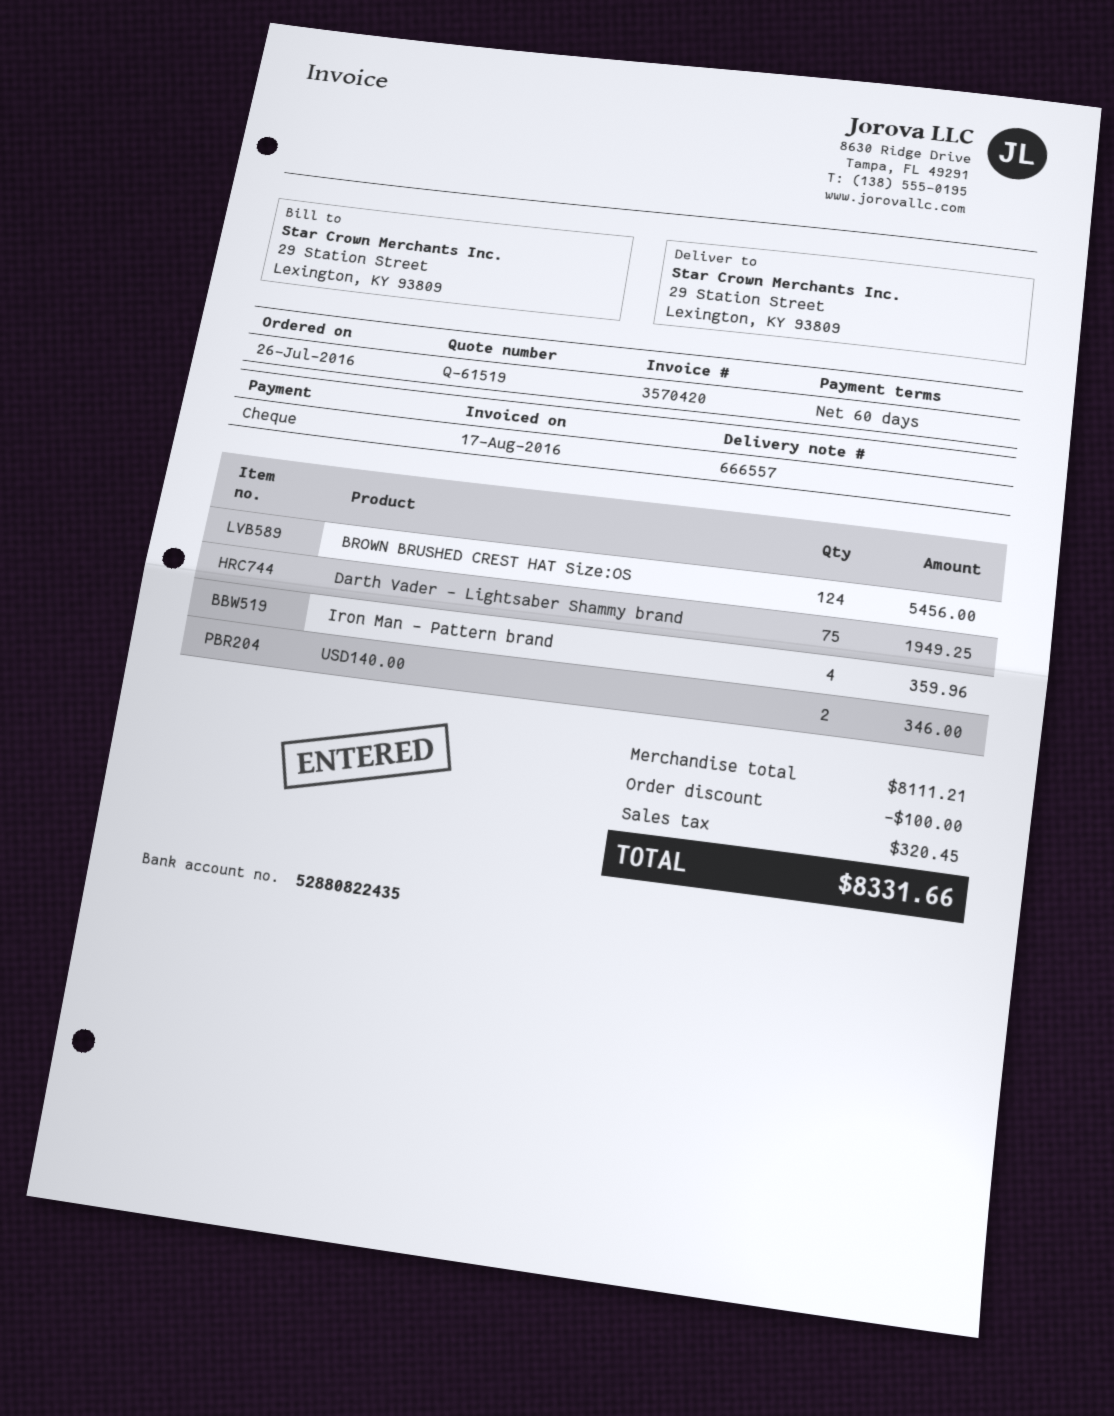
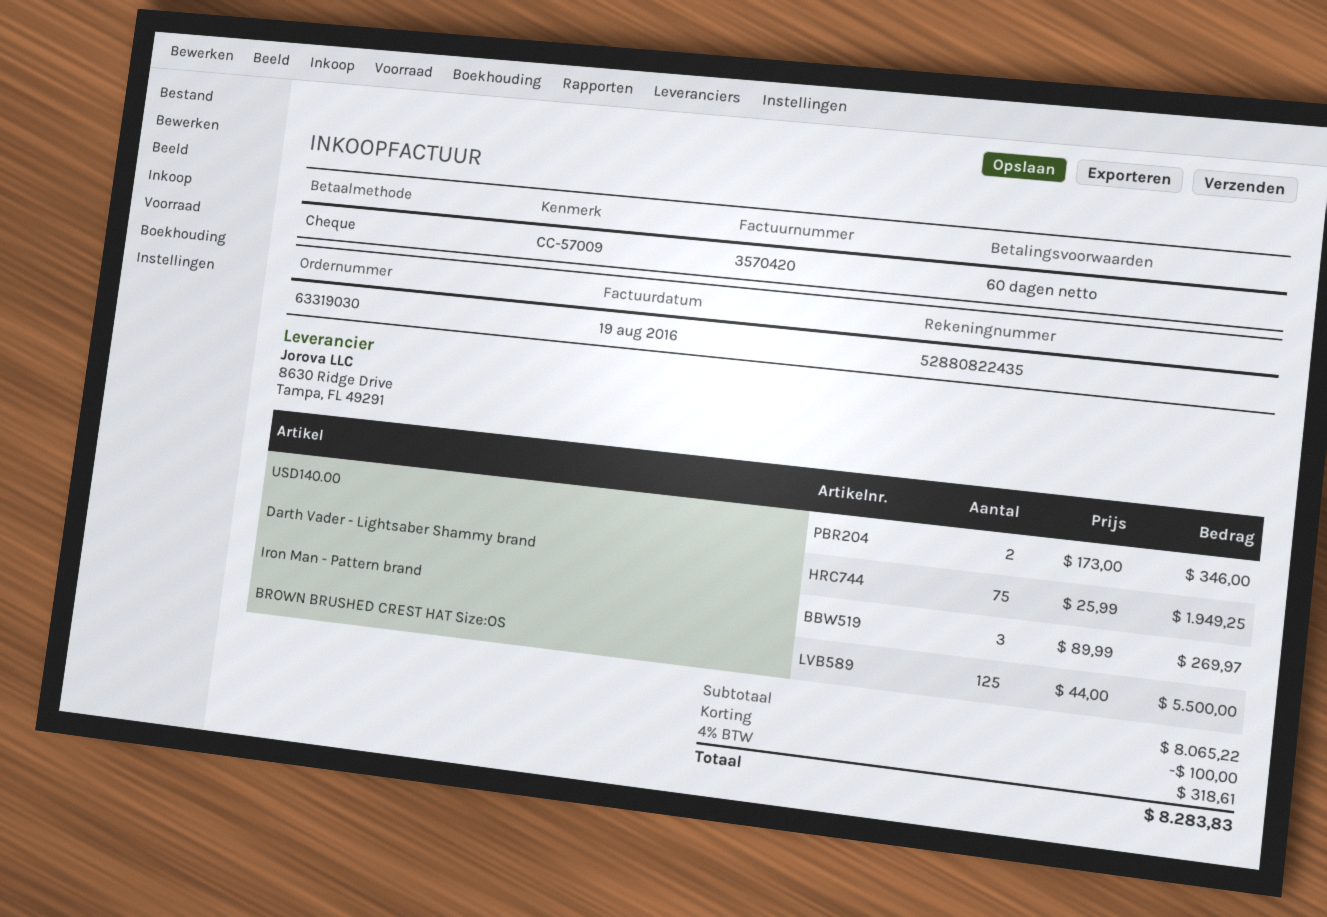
invoice date: 2016-08-17 -> 2016-08-19
BROWN BRUSHED CREST HAT Size:OS: 124 for 5456.00 -> 125 for 5500.00
Iron Man - Pattern brand: 4 for 359.96 -> 3 for 269.97
subtotal: 8111.21 -> 8065.22
tax: 320.45 -> 318.61
total: 8331.66 -> 8283.83

